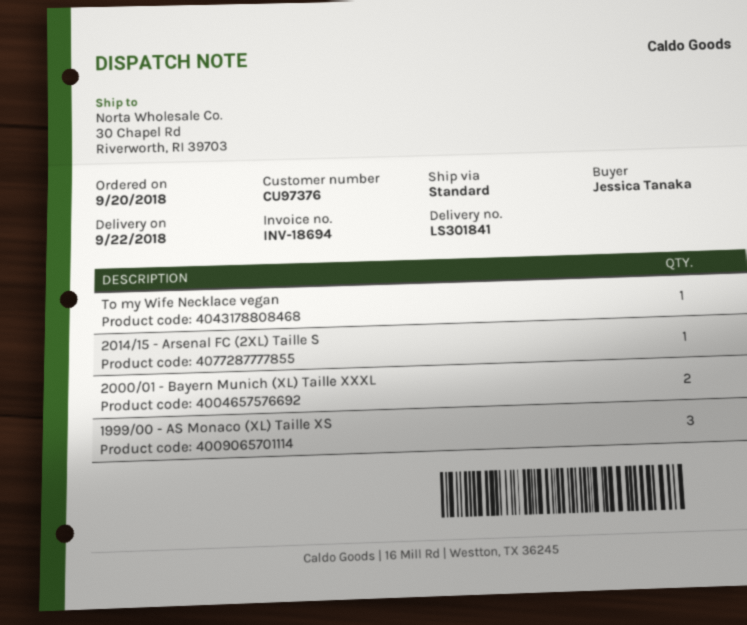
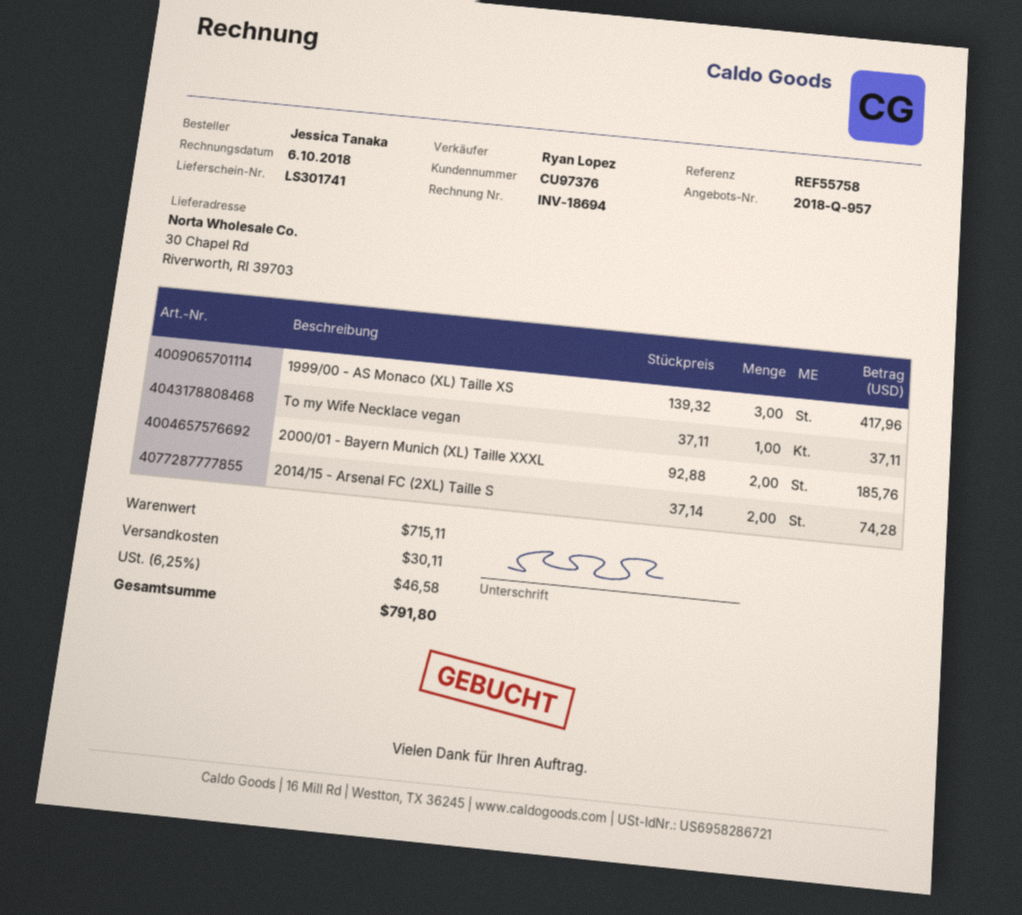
delivery note number: LS301841 -> LS301741
2014/15 - Arsenal FC (2XL) Taille S: 1 -> 2

